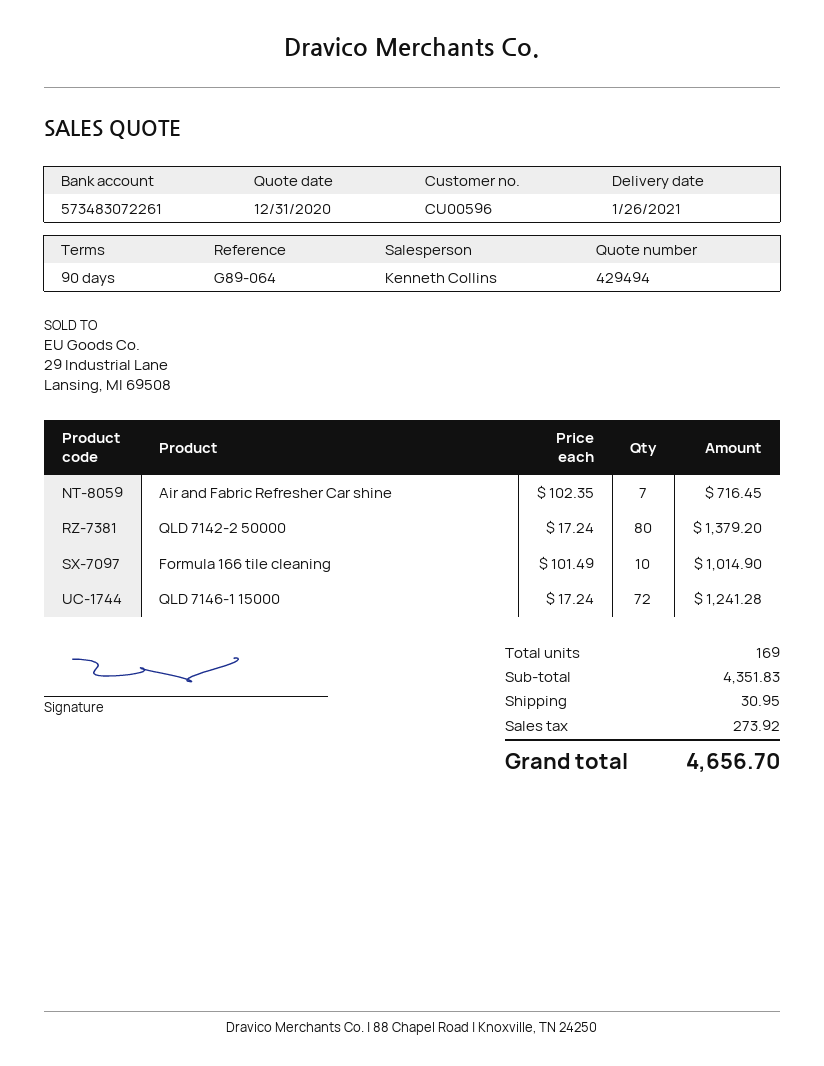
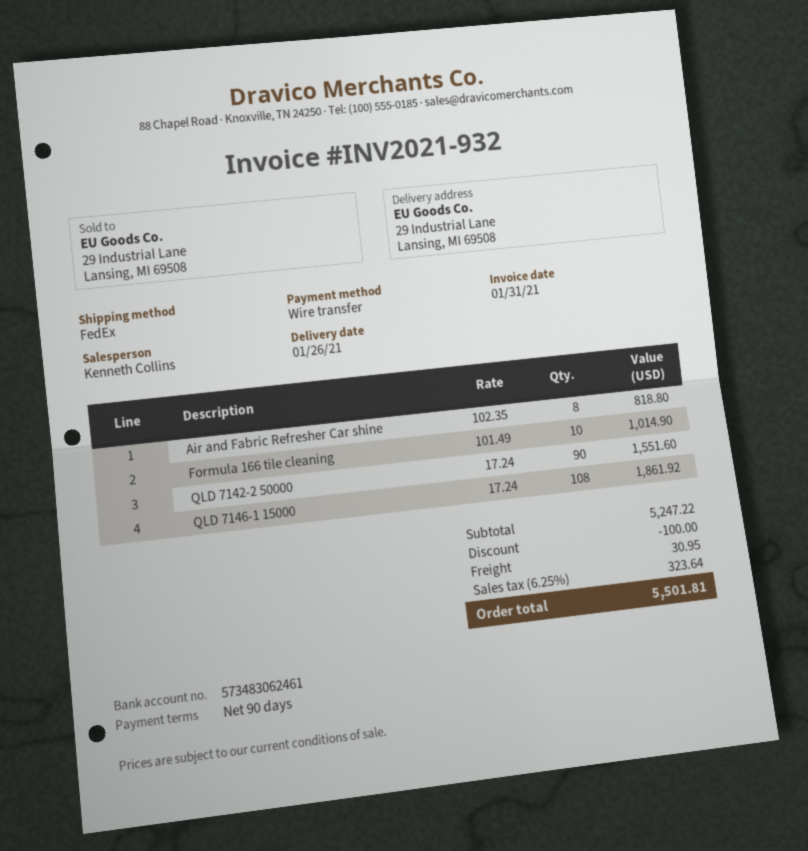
bank account: 573483072261 -> 573483062461
Air and Fabric Refresher Car shine: 7 x 102.35 = 716.45 -> 8 x 102.35 = 818.80
QLD 7142-2 50000: 80 x 17.24 = 1379.20 -> 90 x 17.24 = 1551.60
QLD 7146-1 15000: 72 x 17.24 = 1241.28 -> 108 x 17.24 = 1861.92
subtotal: 4351.83 -> 5247.22
discount: none -> 100.00
tax: 273.92 -> 323.64
total: 4656.70 -> 5501.81

